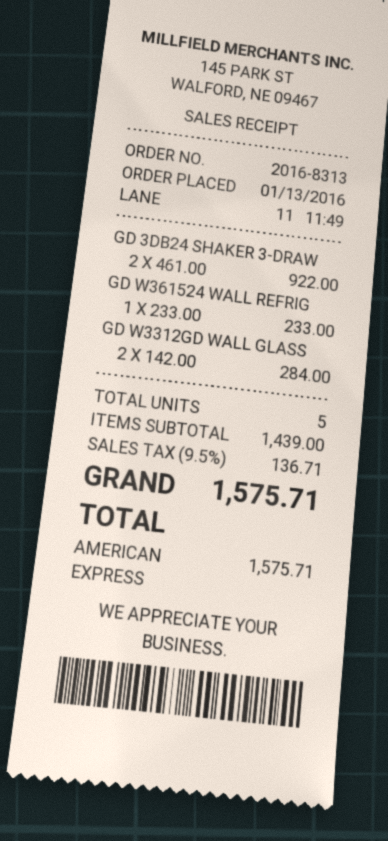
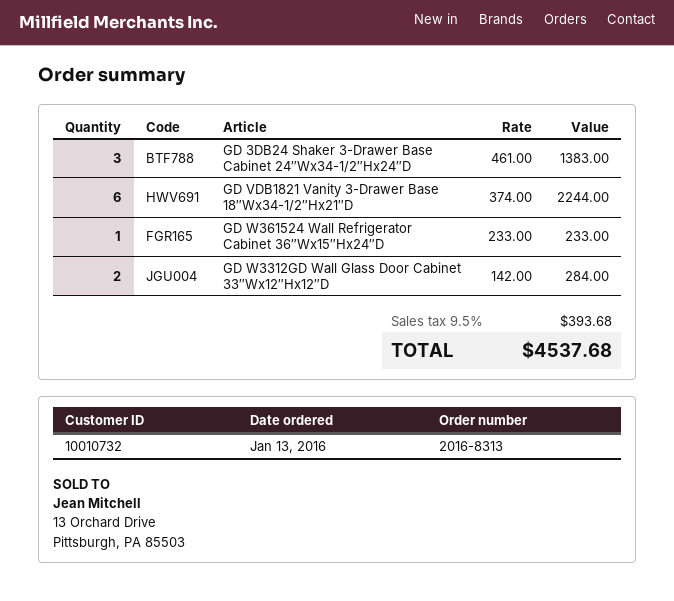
GD 3DB24 SHAKER 3-DRAW: 2 x 461.00 = 922.00 -> 3 x 461.00 = 1383.00
GD VDB1821 Vanity 3-Drawer Base 18″Wx34-1/2″Hx21″D: none -> 6 x 374.00 = 2244.00
tax: 9.5% = 136.71 -> 9.5% = 393.68
total: 1575.71 -> 4537.68

